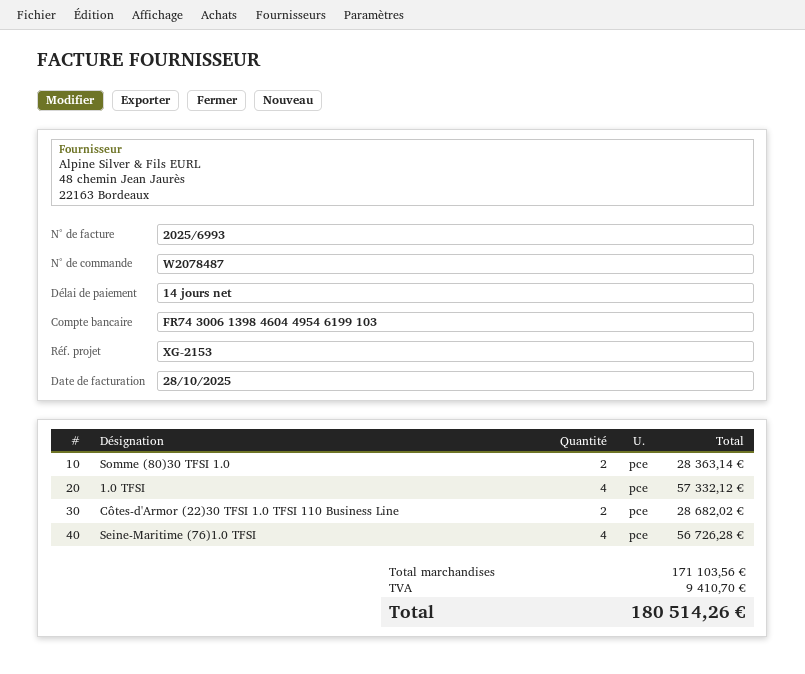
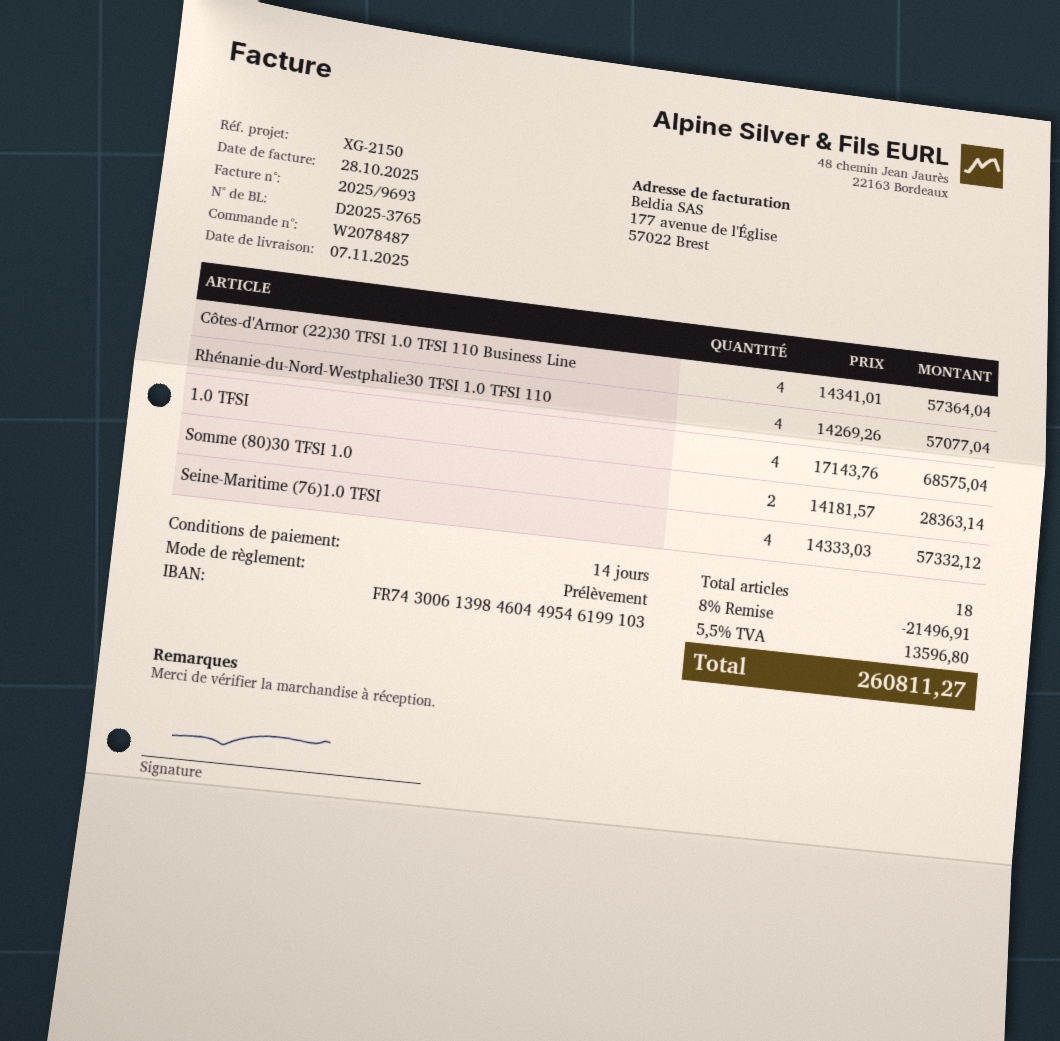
invoice number: 2025/6993 -> 2025/9693
reference: XG-2153 -> XG-2150
1.0 TFSI: 4 for 57332.12 -> 4 for 68575.04
Côtes-d'Armor (22)30 TFSI 1.0 TFSI 110 Business Line: 2 for 28682.02 -> 4 for 57364.04
Seine-Maritime (76)1.0 TFSI: 4 for 56726.28 -> 4 for 57332.12
Rhénanie-du-Nord-Westphalie30 TFSI 1.0 TFSI 110: none -> 4 for 57077.04
discount: none -> 8% = 21496.91
tax: 9410.70 -> 13596.80
total: 180514.26 -> 260811.27

